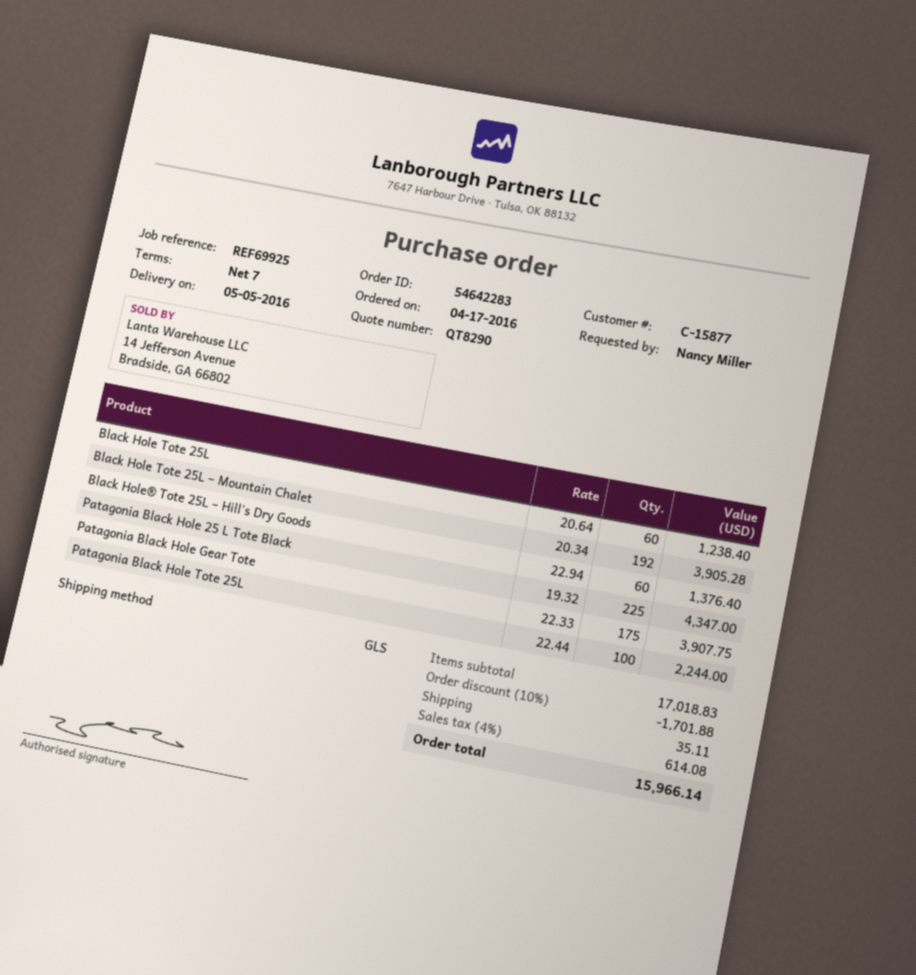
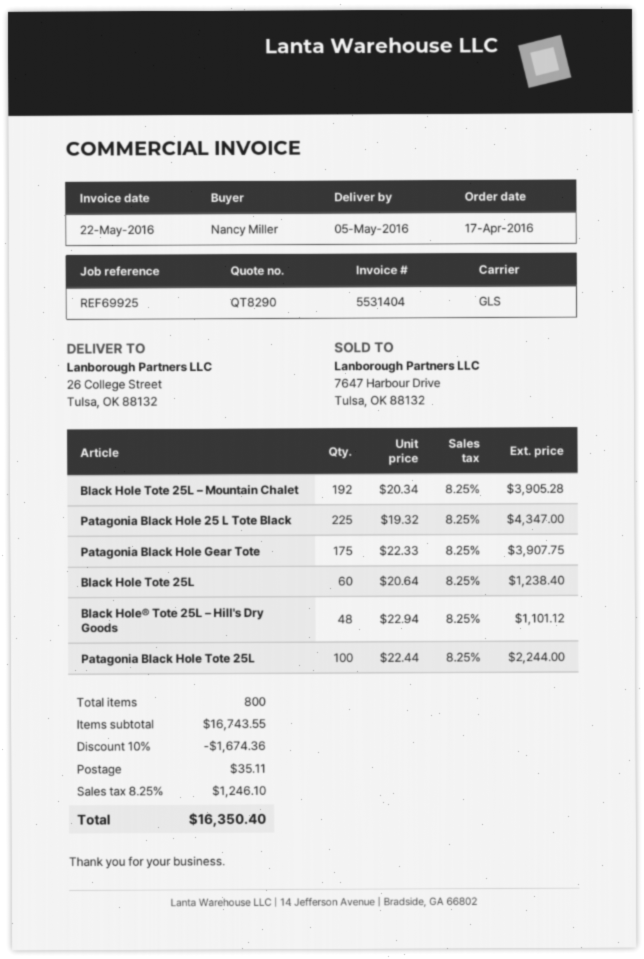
Black Hole® Tote 25L – Hill's Dry Goods: 60 x 22.94 = 1376.40 -> 48 x 22.94 = 1101.12
subtotal: 17018.83 -> 16743.55
discount: 10% = 1701.88 -> 10% = 1674.36
tax: 4% = 614.08 -> 8.25% = 1246.10
total: 15966.14 -> 16350.40

